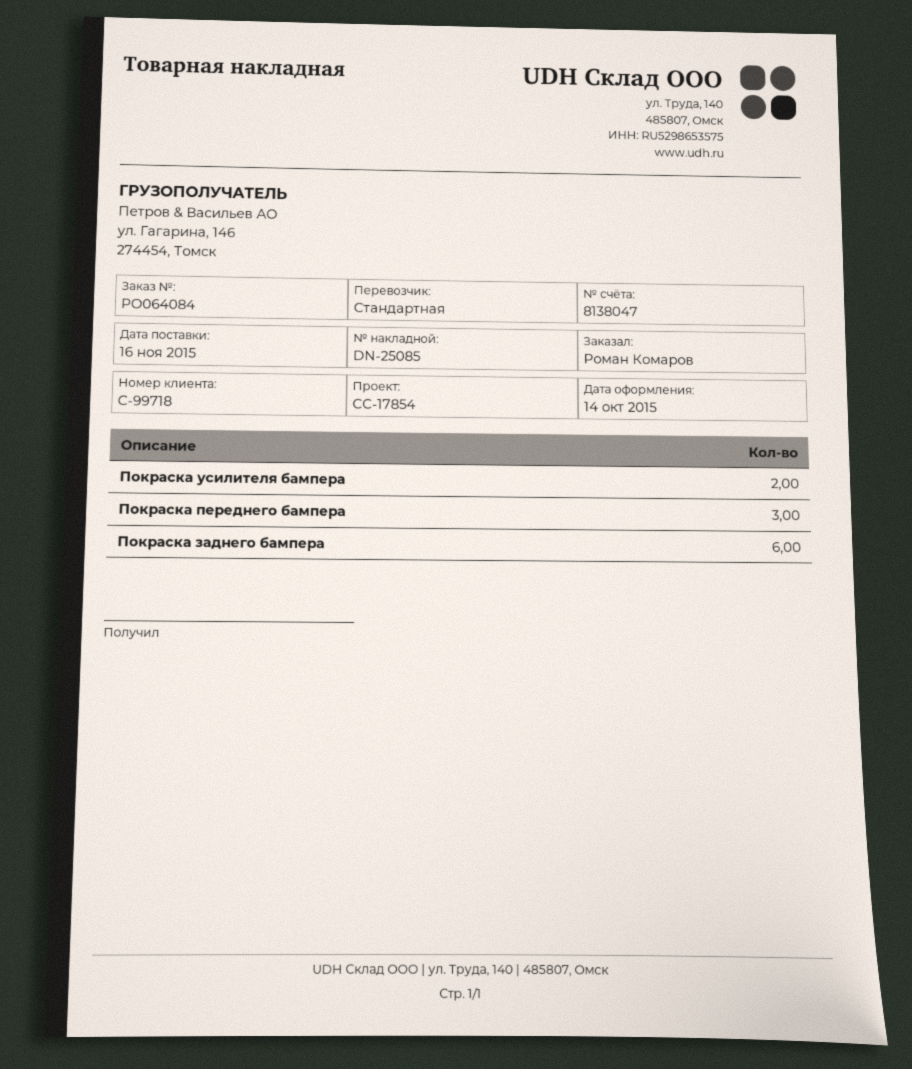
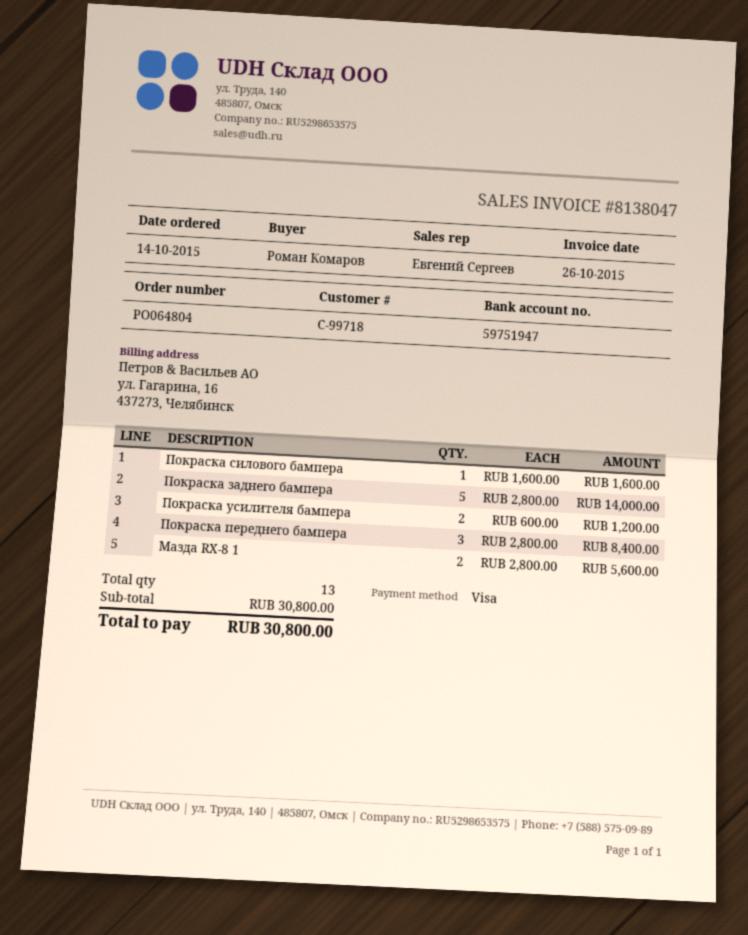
order number: PO064084 -> PO064804
Покраска заднего бампера: 6 -> 5
Покраска силового бампера: none -> 1
Мазда RX-8 1: none -> 2

